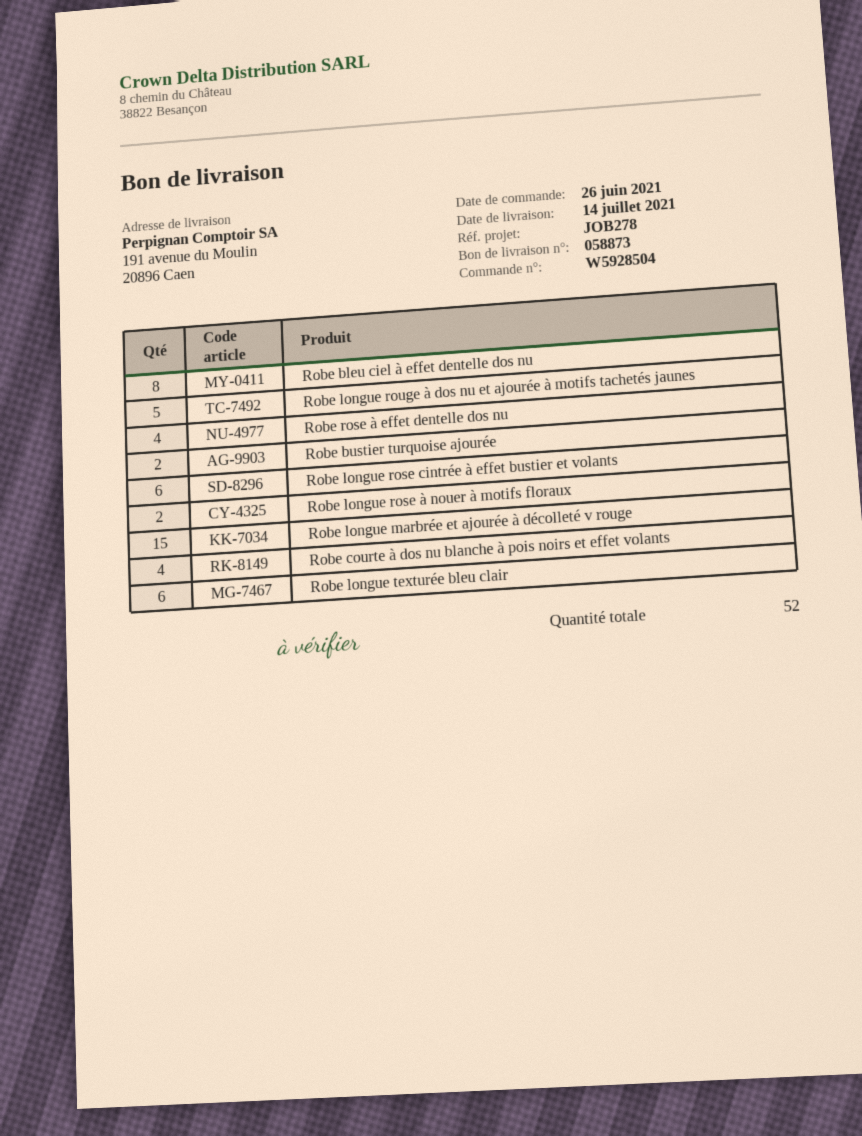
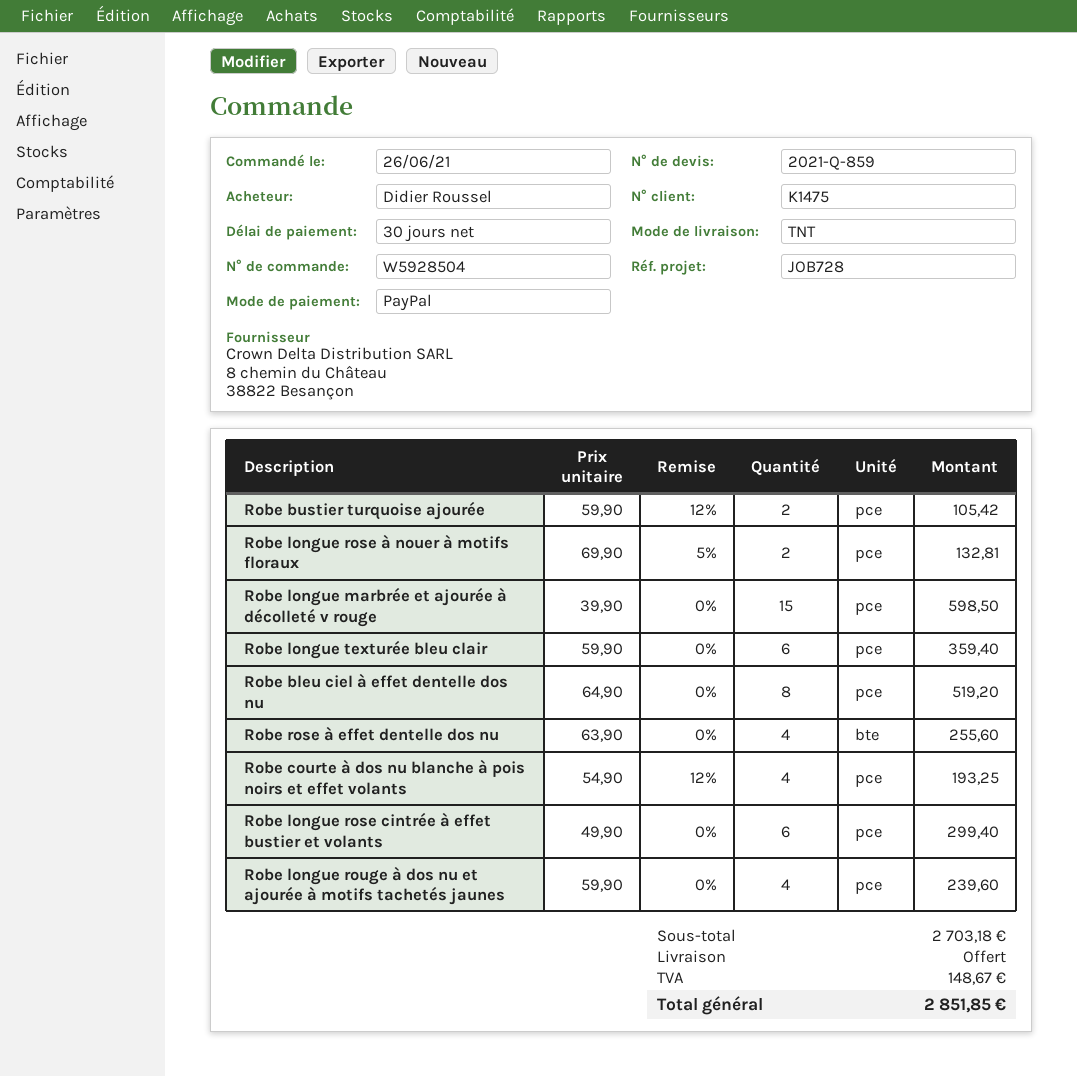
reference: JOB278 -> JOB728
Robe longue rouge à dos nu et ajourée à motifs tachetés jaunes: 5 -> 4

